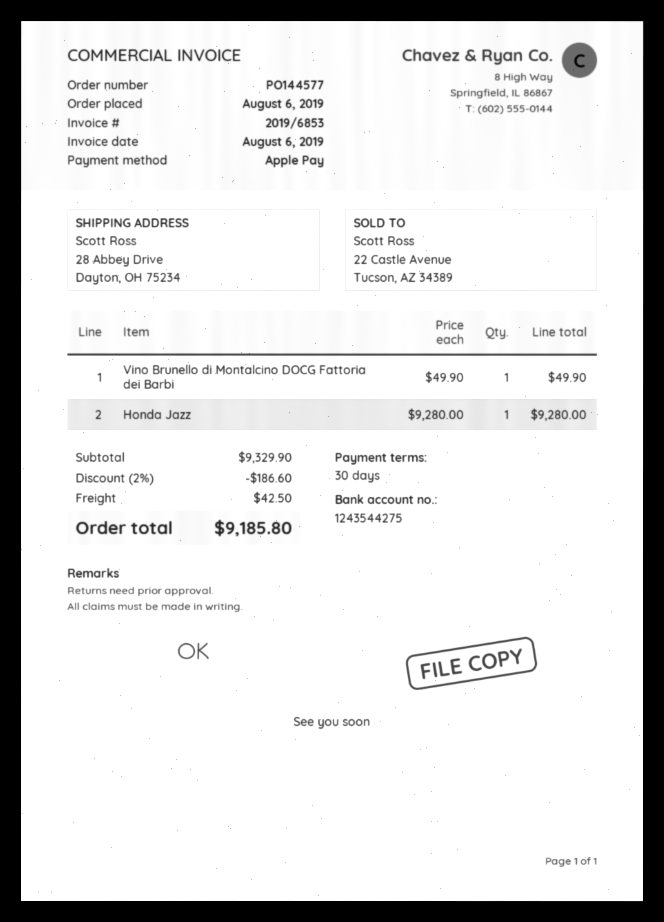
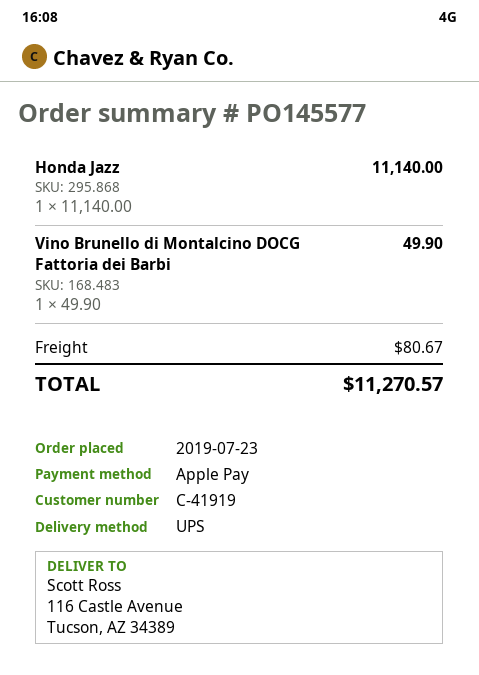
order number: PO144577 -> PO145577
order date: 2019-08-06 -> 2019-07-23
ship to: 28 Abbey Drive, Dayton, OH 75234 -> 116 Castle Avenue, Tucson, AZ 34389
Honda Jazz: 1 x 9280.00 = 9280.00 -> 1 x 11140.00 = 11140.00
discount: 2% = 186.60 -> none
shipping: 42.50 -> 80.67
total: 9185.80 -> 11270.57

